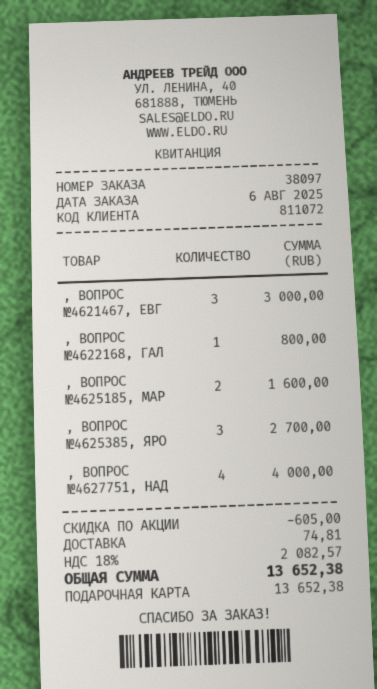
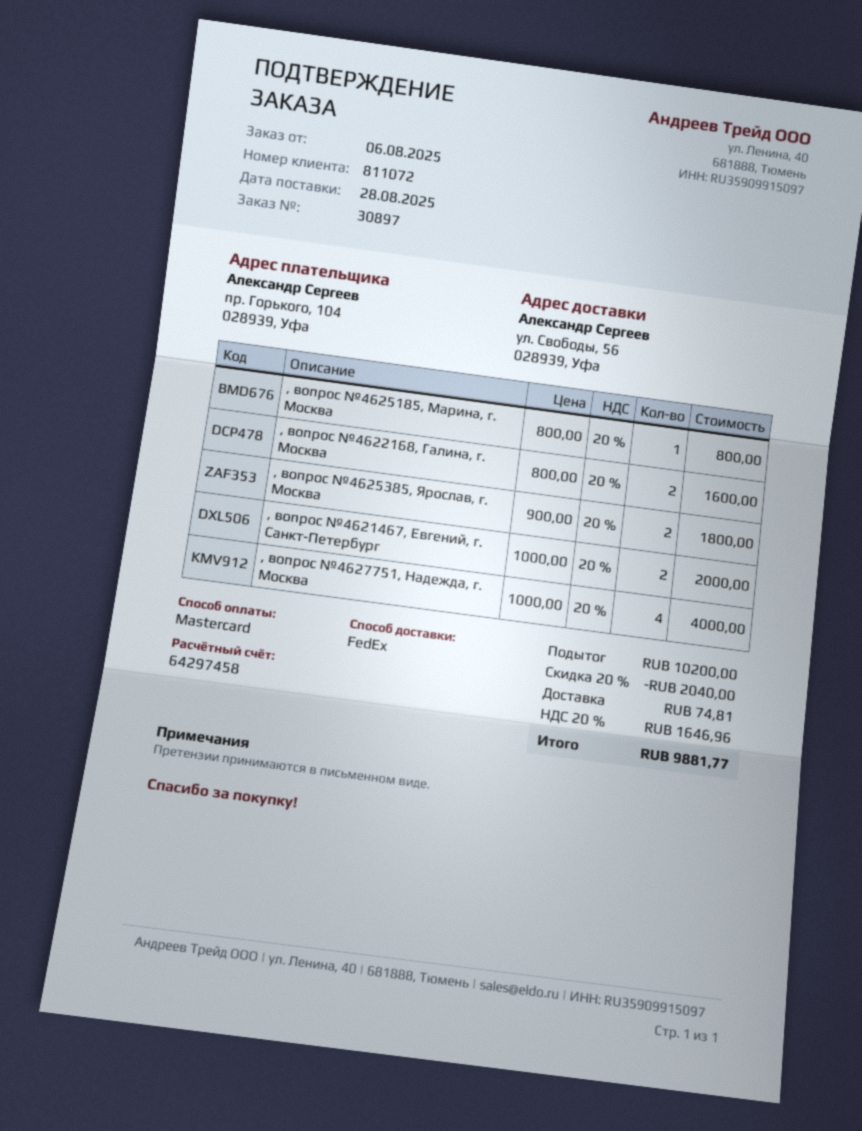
order number: 38097 -> 30897
payment method: gift card -> Mastercard
, ВОПРОС №4621467, ЕВГ: 3 for 3000.00 -> 2 for 2000.00
, ВОПРОС №4622168, ГАЛ: 1 for 800.00 -> 2 for 1600.00
, ВОПРОС №4625185, МАР: 2 for 1600.00 -> 1 for 800.00
, ВОПРОС №4625385, ЯРО: 3 for 2700.00 -> 2 for 1800.00
discount: 605.00 -> 2040.00
tax: 18% = 2082.57 -> 20% = 1646.96
total: 13652.38 -> 9881.77

